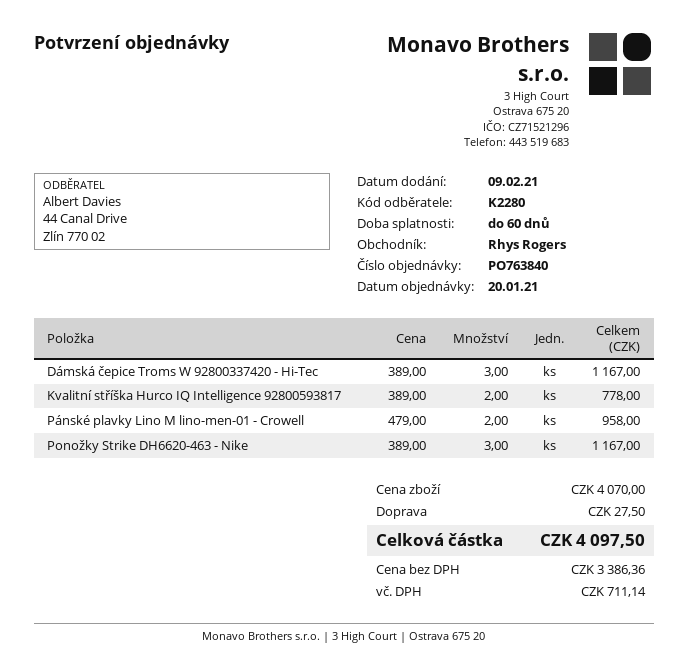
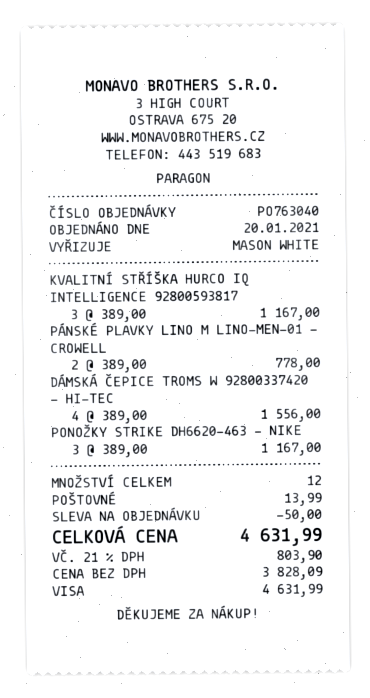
order number: PO763840 -> PO763040
sales rep: Rhys Rogers -> MASON WHITE
Dámská čepice Troms W 92800337420 - Hi-Tec: 3 x 389.00 = 1167.00 -> 4 x 389.00 = 1556.00
Kvalitní stříška Hurco IQ Intelligence 92800593817: 2 x 389.00 = 778.00 -> 3 x 389.00 = 1167.00
Pánské plavky Lino M lino-men-01 - Crowell: 2 x 479.00 = 958.00 -> 2 x 389.00 = 778.00
discount: none -> 50.00
shipping: 27.50 -> 13.99
net: 3386.36 -> 3828.09
tax: 711.14 -> 803.90
total: 4097.50 -> 4631.99

